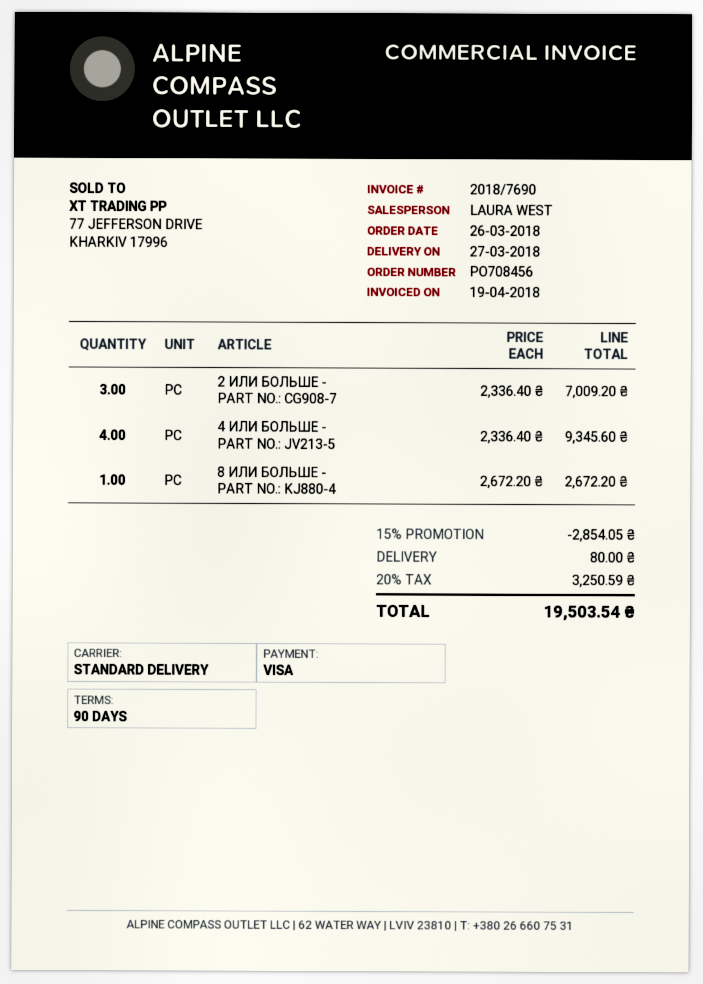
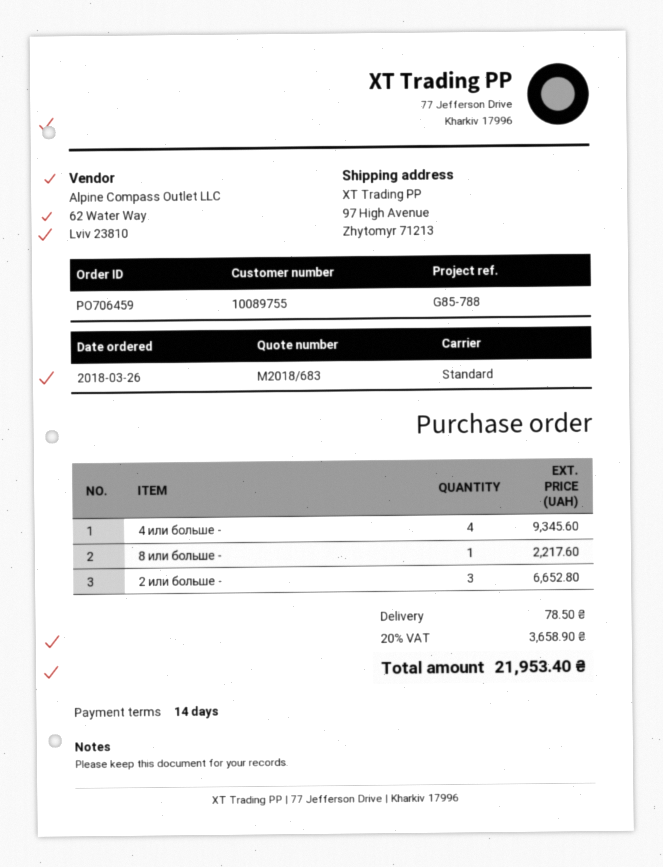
order number: PO708456 -> PO706459
payment terms: 90 days -> 14 days
2 ИЛИ БОЛЬШЕ -: 3 for 7009.20 -> 3 for 6652.80
8 ИЛИ БОЛЬШЕ -: 1 for 2672.20 -> 1 for 2217.60
discount: 15% = 2854.05 -> none
shipping: 80.00 -> 78.50
tax: 20% = 3250.59 -> 20% = 3658.90
total: 19503.54 -> 21953.40

